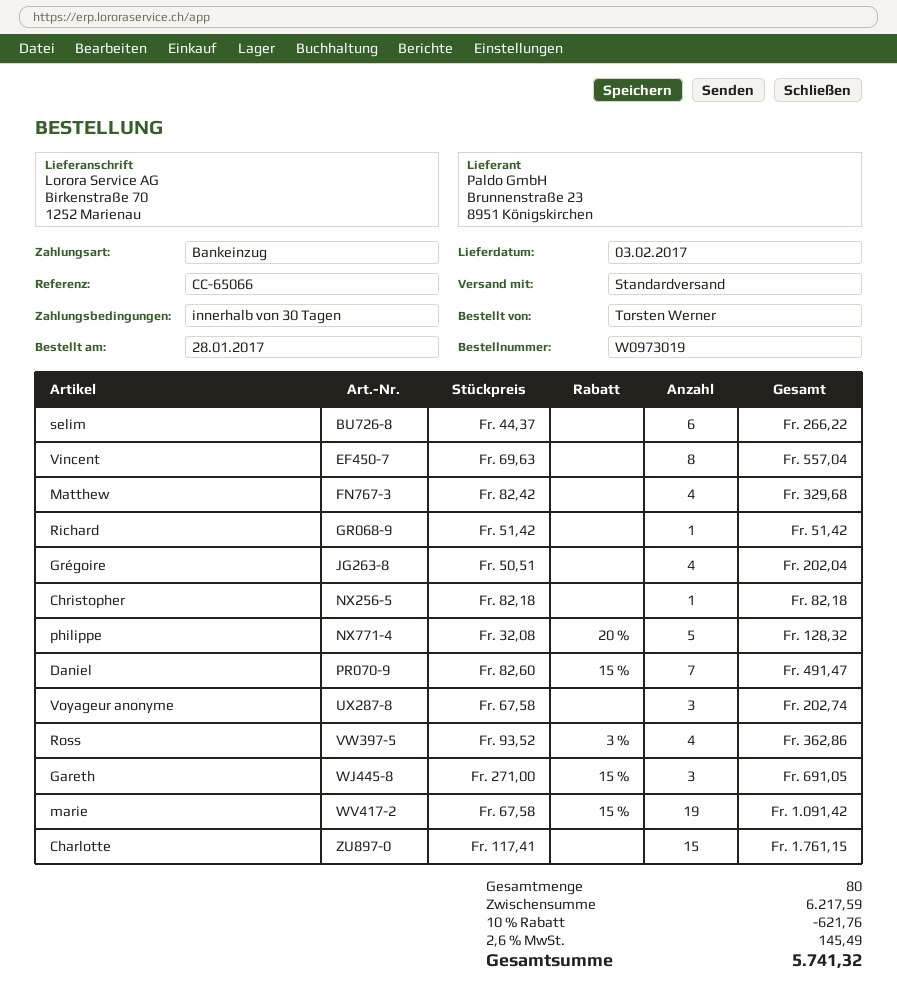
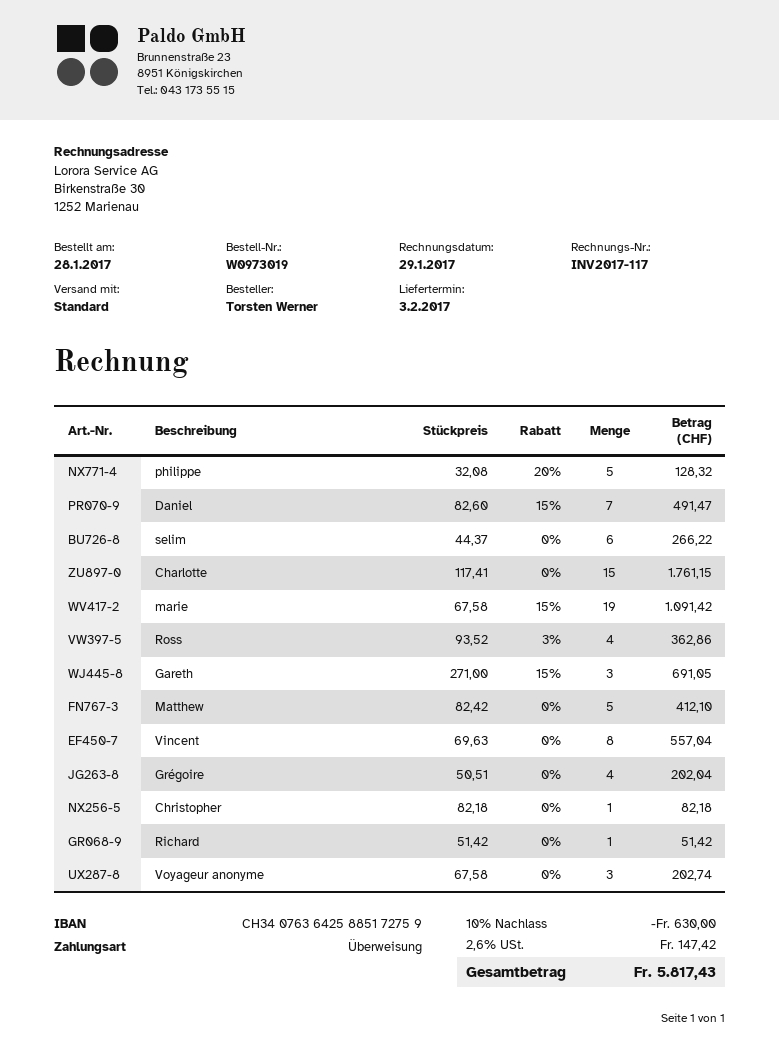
payment method: direct debit -> bank transfer
Matthew: 4 x 82.42 = 329.68 -> 5 x 82.42 = 412.10
discount: 10% = 621.76 -> 10% = 630.00
tax: 2.6% = 145.49 -> 2.6% = 147.42
total: 5741.32 -> 5817.43

